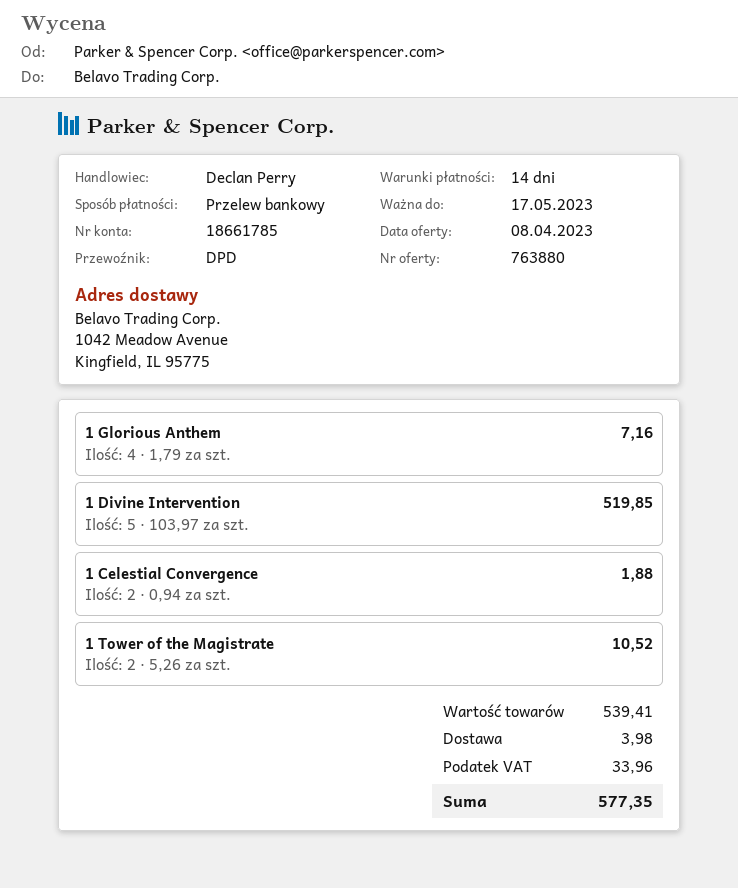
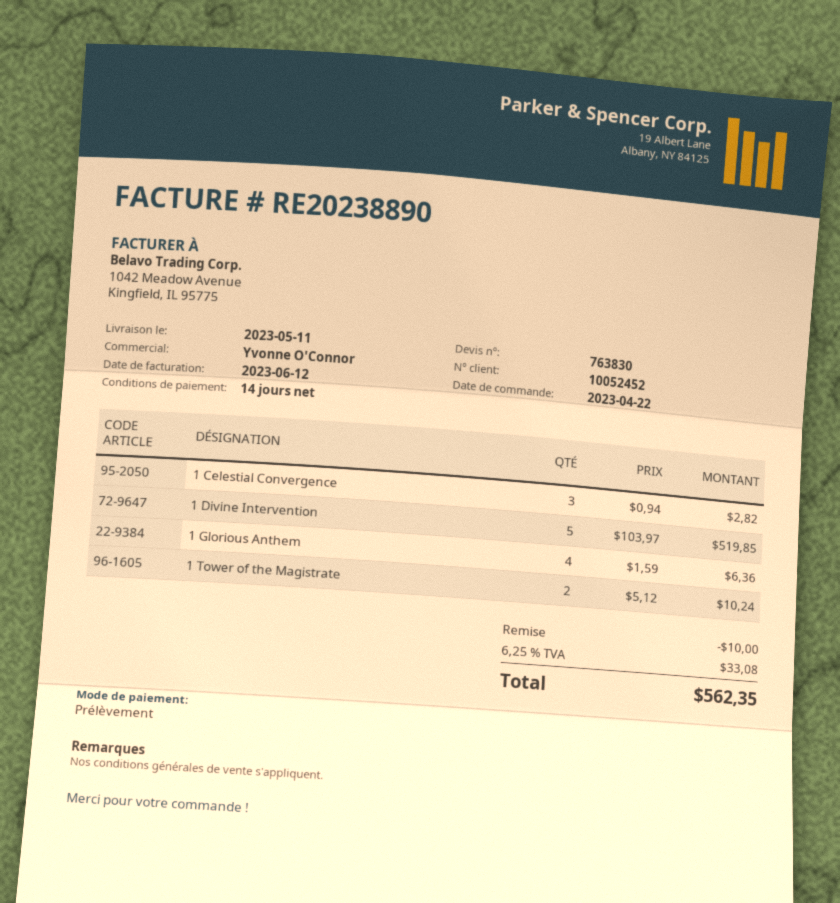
quote number: 763880 -> 763830
sales rep: Declan Perry -> Yvonne O'Connor
payment method: bank transfer -> direct debit
1 Glorious Anthem: 4 x 1.79 = 7.16 -> 4 x 1.59 = 6.36
1 Celestial Convergence: 2 x 0.94 = 1.88 -> 3 x 0.94 = 2.82
1 Tower of the Magistrate: 2 x 5.26 = 10.52 -> 2 x 5.12 = 10.24
discount: none -> 10.00
shipping: 3.98 -> none
tax: 33.96 -> 33.08
total: 577.35 -> 562.35

